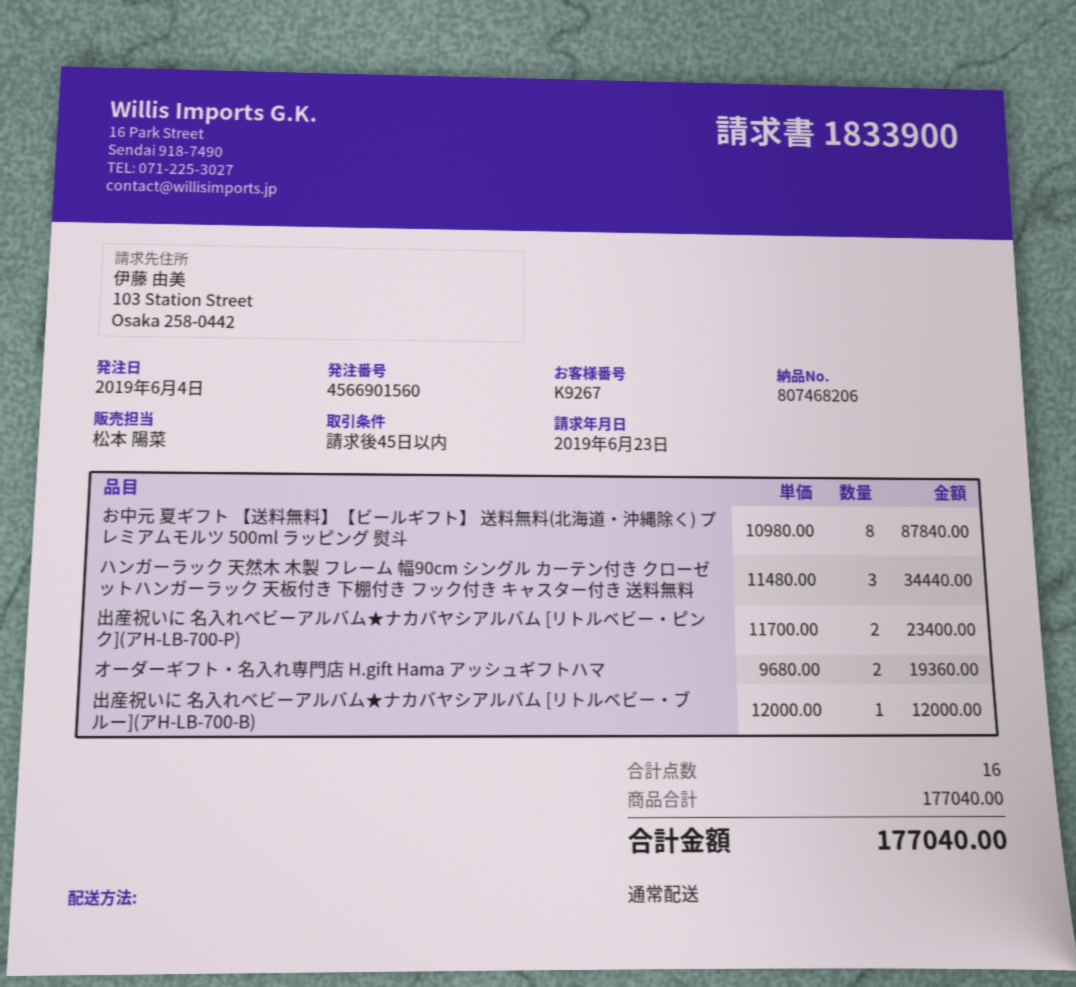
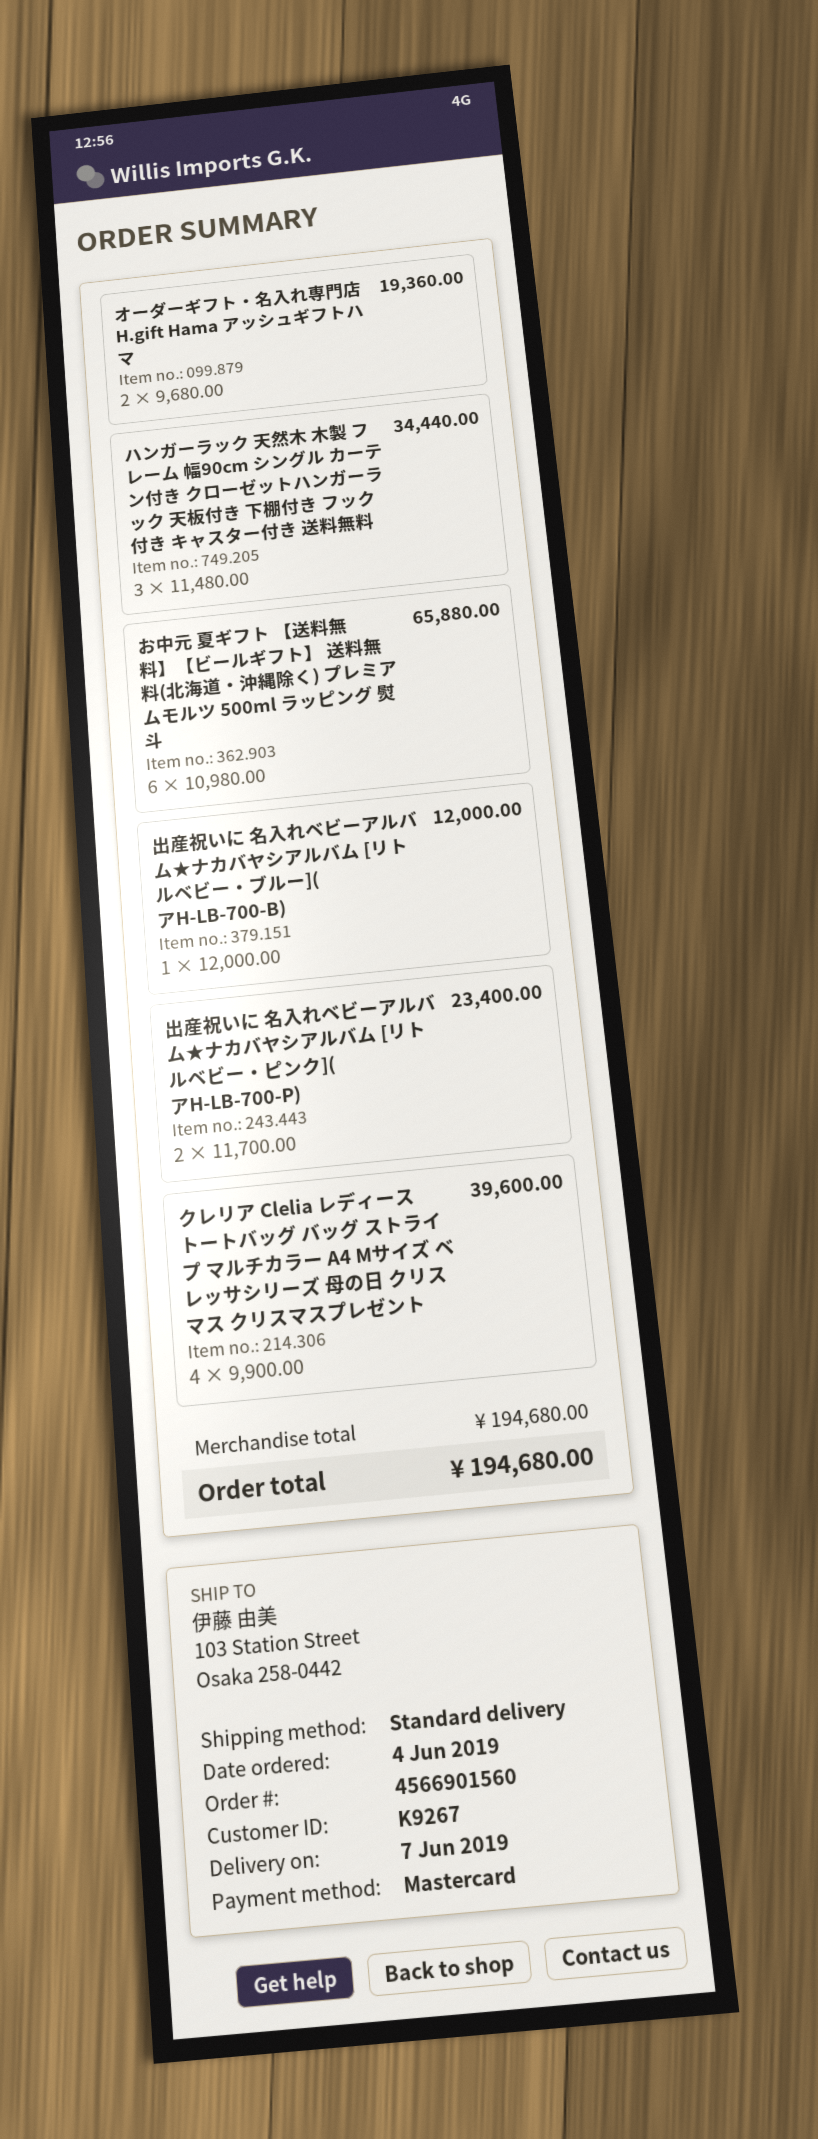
お中元 夏ギフト 【送料無料】【ビールギフト】 送料無料(北海道・沖縄除く) プレミアムモルツ 500ml ラッピング 熨斗: 8 x 10980.00 = 87840.00 -> 6 x 10980.00 = 65880.00
クレリア Clelia レディース トートバッグ バッグ ストライプ マルチカラー A4 Mサイズ ベレッサシリーズ 母の日 クリスマス クリスマスプレゼント: none -> 4 x 9900.00 = 39600.00
subtotal: 177040.00 -> 194680.00
total: 177040.00 -> 194680.00

